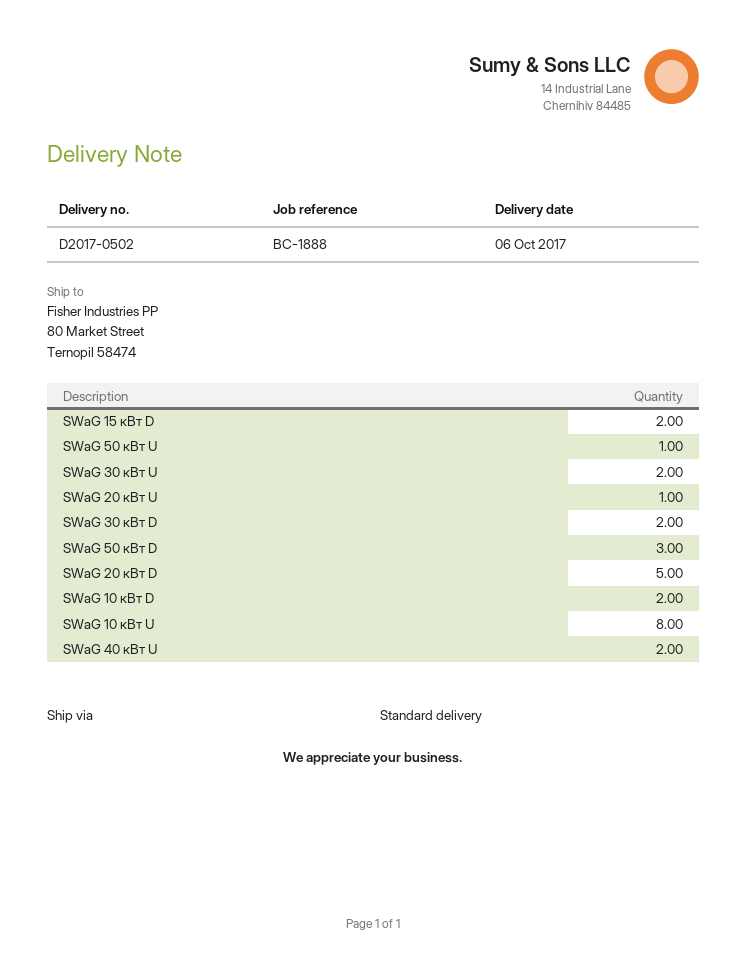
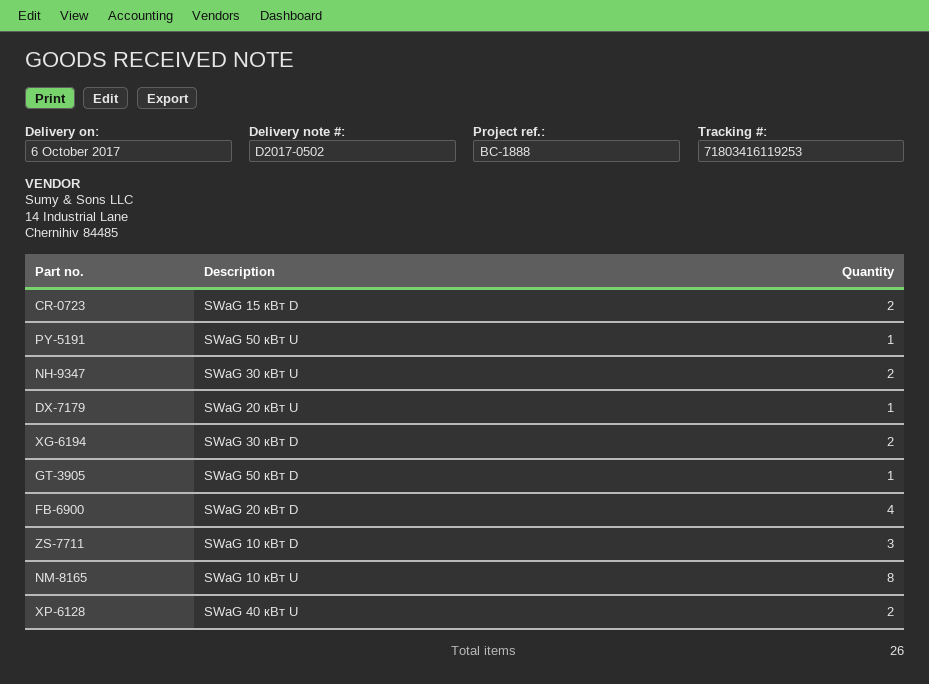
SWaG 50 кВт D: 3 -> 1
SWaG 20 кВт D: 5 -> 4
SWaG 10 кВт D: 2 -> 3

